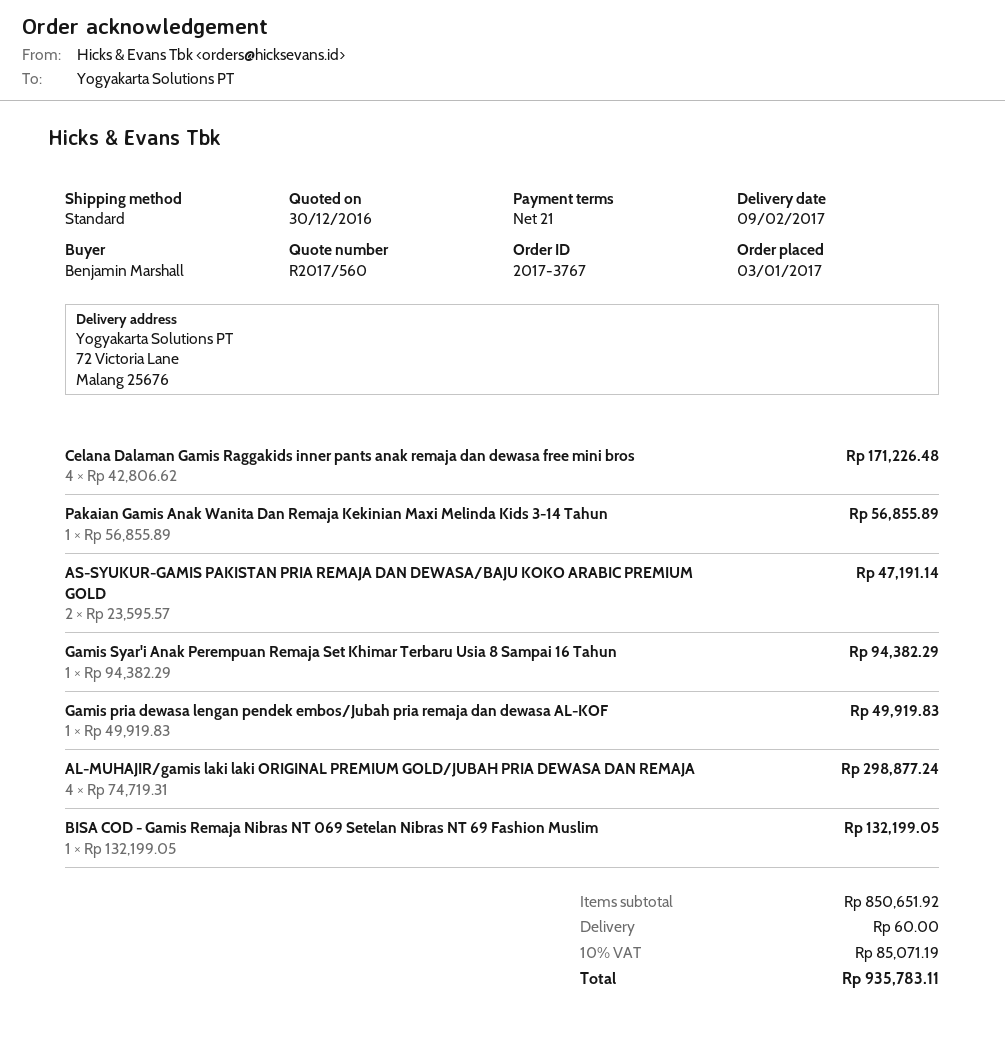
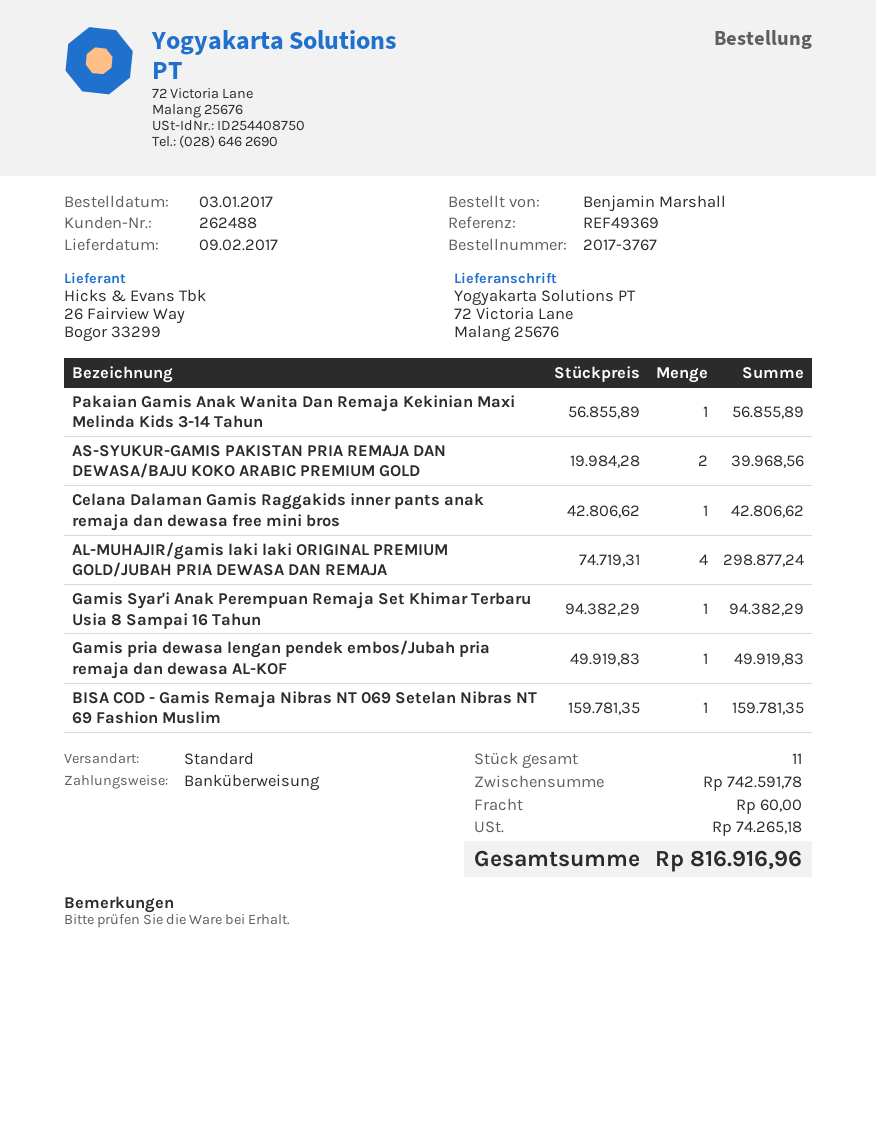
Celana Dalaman Gamis Raggakids inner pants anak remaja dan dewasa free mini bros: 4 x 42806.62 = 171226.48 -> 1 x 42806.62 = 42806.62
AS-SYUKUR-GAMIS PAKISTAN PRIA REMAJA DAN DEWASA/BAJU KOKO ARABIC PREMIUM GOLD: 2 x 23595.57 = 47191.14 -> 2 x 19984.28 = 39968.56
BISA COD - Gamis Remaja Nibras NT 069 Setelan Nibras NT 69 Fashion Muslim: 1 x 132199.05 = 132199.05 -> 1 x 159781.35 = 159781.35
subtotal: 850651.92 -> 742591.78
tax: 85071.19 -> 74265.18
total: 935783.11 -> 816916.96

